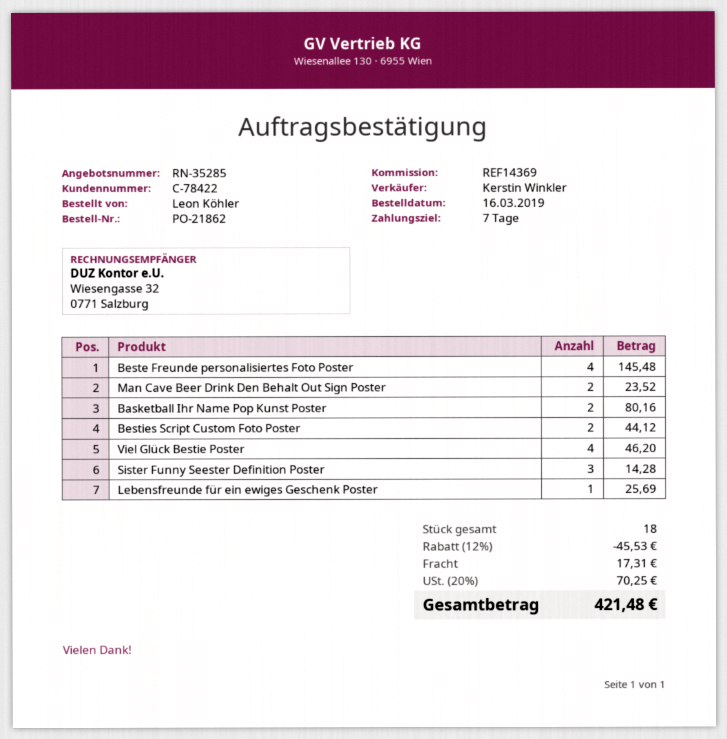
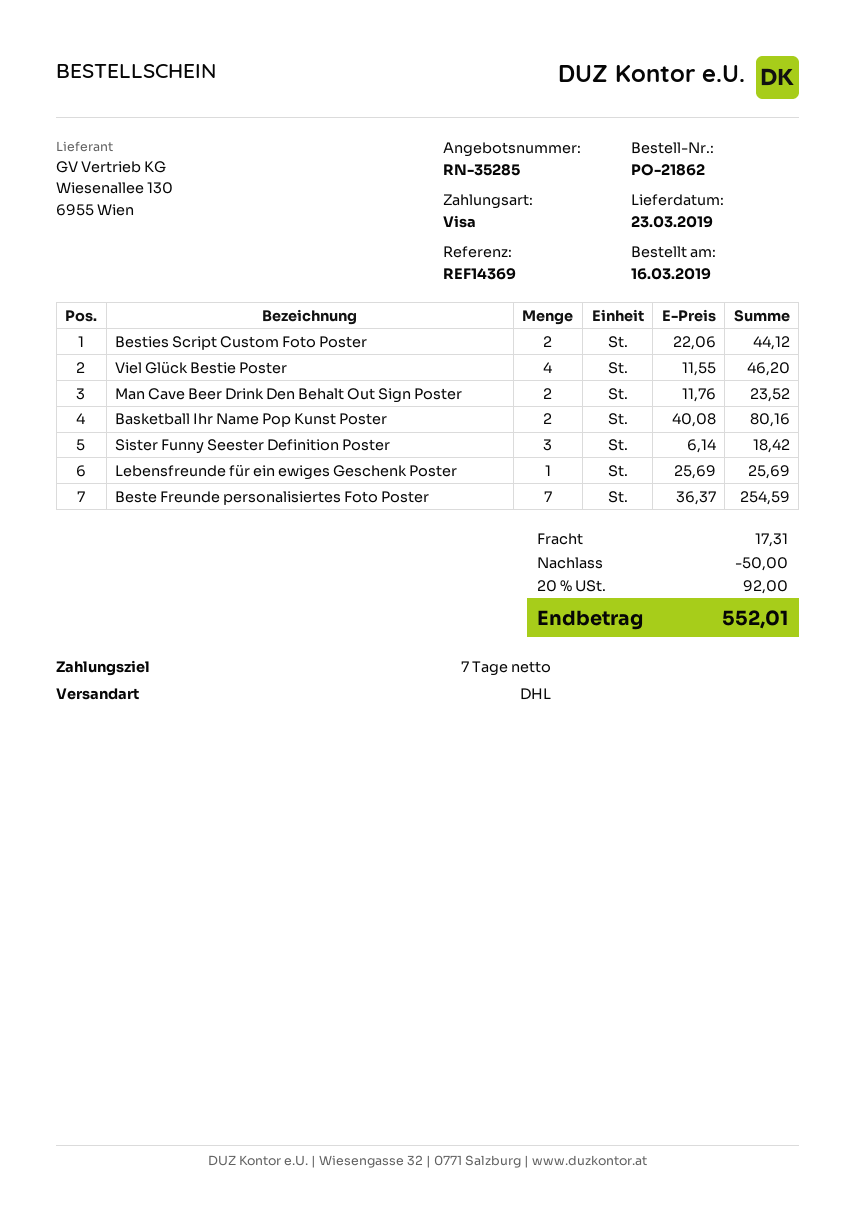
Beste Freunde personalisiertes Foto Poster: 4 for 145.48 -> 7 for 254.59
Sister Funny Seester Definition Poster: 3 for 14.28 -> 3 for 18.42
discount: 45.53 -> 50.00
tax: 20% = 70.25 -> 20% = 92.00
total: 421.48 -> 552.01

